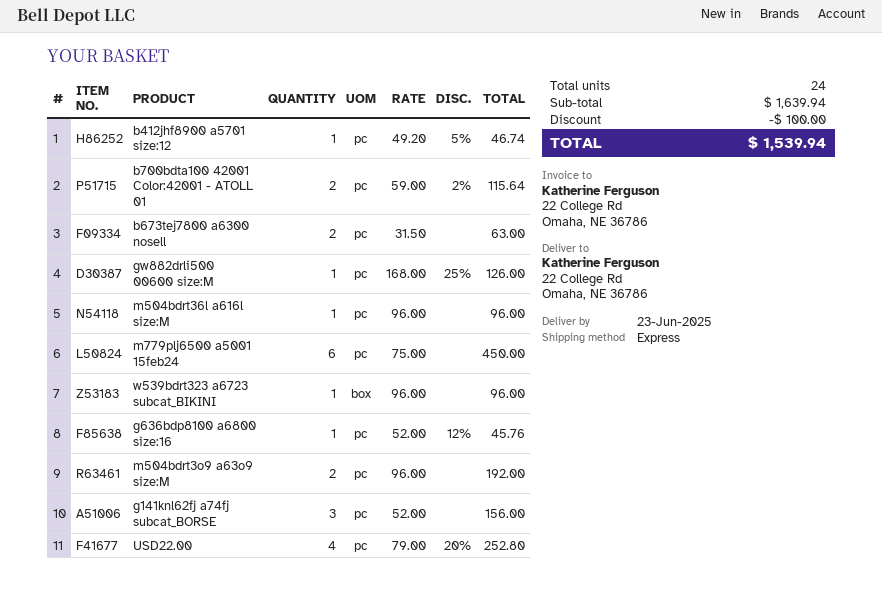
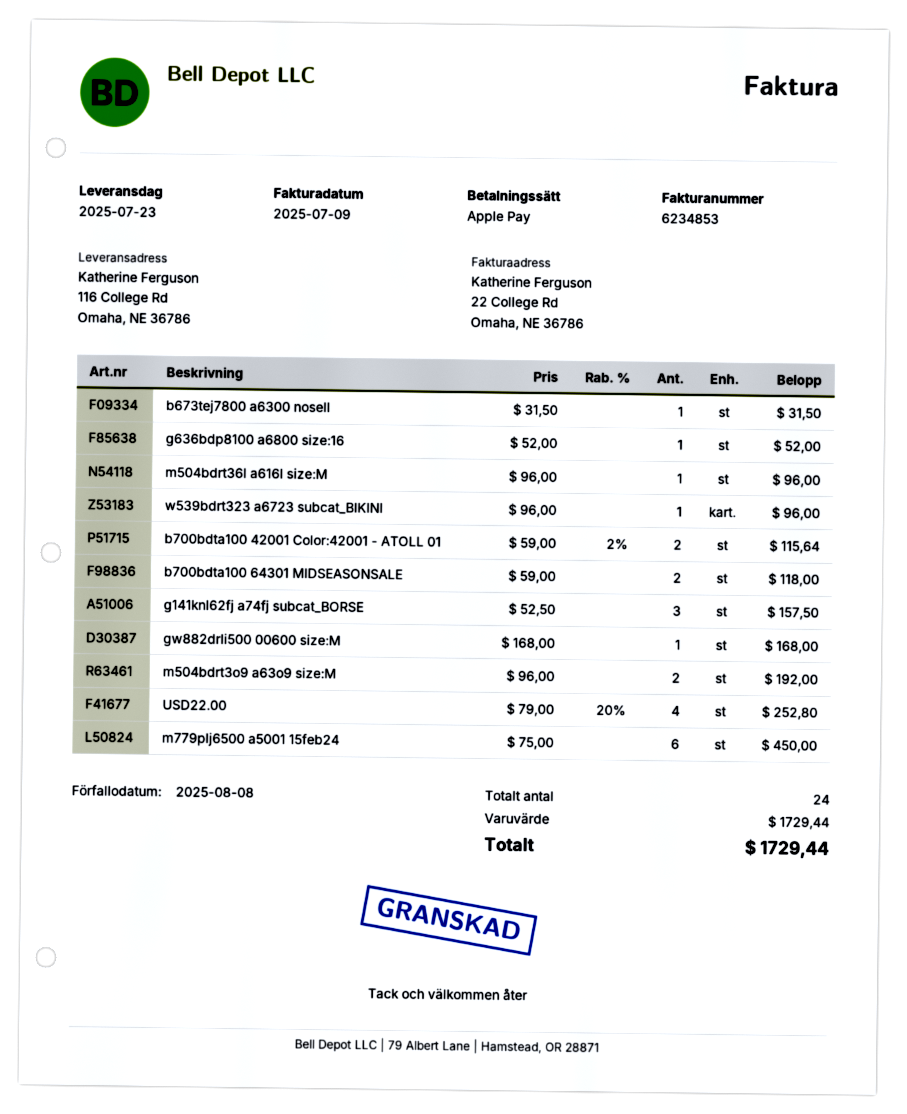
delivery date: 2025-06-23 -> 2025-07-23
ship to: 22 College Rd, Omaha, NE 36786 -> 116 College Rd, Omaha, NE 36786
b412jhf8900 a5701 size:12: 1 x 49.20 - 5% = 46.74 -> none
b673tej7800 a6300 nosell: 2 x 31.50 = 63.00 -> 1 x 31.50 = 31.50
gw882drli500 00600 size:M: 1 x 168.00 - 25% = 126.00 -> 1 x 168.00 = 168.00
g636bdp8100 a6800 size:16: 1 x 52.00 - 12% = 45.76 -> 1 x 52.00 = 52.00
g141knl62fj a74fj subcat_BORSE: 3 x 52.00 = 156.00 -> 3 x 52.50 = 157.50
b700bdta100 64301 MIDSEASONSALE: none -> 2 x 59.00 = 118.00
subtotal: 1639.94 -> 1729.44
discount: 100.00 -> none
total: 1539.94 -> 1729.44

